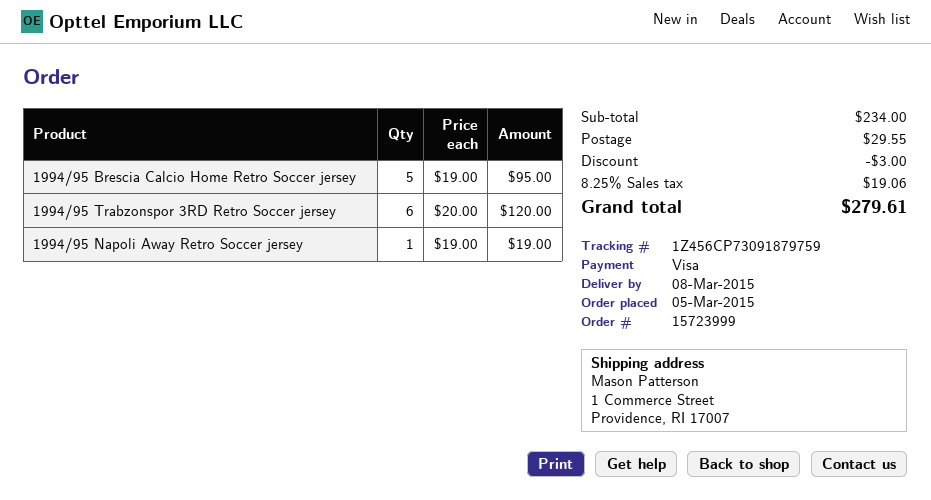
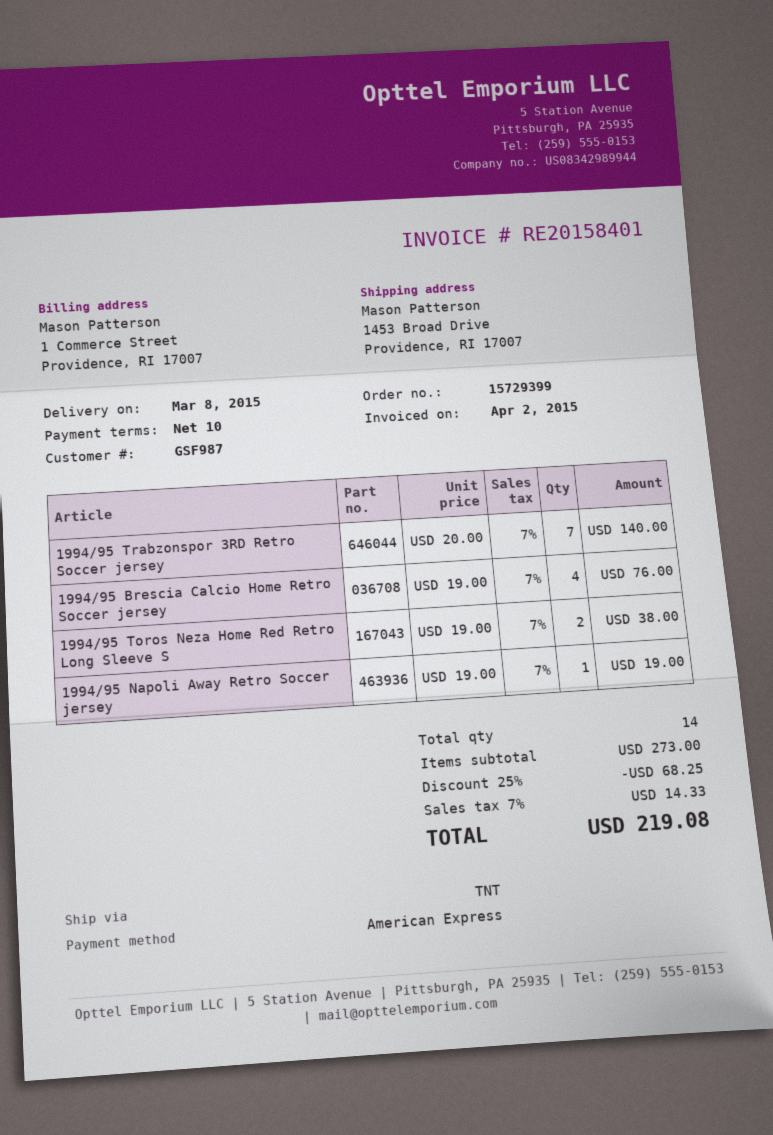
order number: 15723999 -> 15729399
payment method: Visa -> American Express
ship to: 1 Commerce Street, Providence, RI 17007 -> 1453 Broad Drive, Providence, RI 17007
1994/95 Brescia Calcio Home Retro Soccer jersey: 5 x 19.00 = 95.00 -> 4 x 19.00 = 76.00
1994/95 Trabzonspor 3RD Retro Soccer jersey: 6 x 20.00 = 120.00 -> 7 x 20.00 = 140.00
1994/95 Toros Neza Home Red Retro Long Sleeve S: none -> 2 x 19.00 = 38.00
subtotal: 234.00 -> 273.00
discount: 3.00 -> 68.25
shipping: 29.55 -> none
tax: 8.25% = 19.06 -> 7% = 14.33
total: 279.61 -> 219.08

